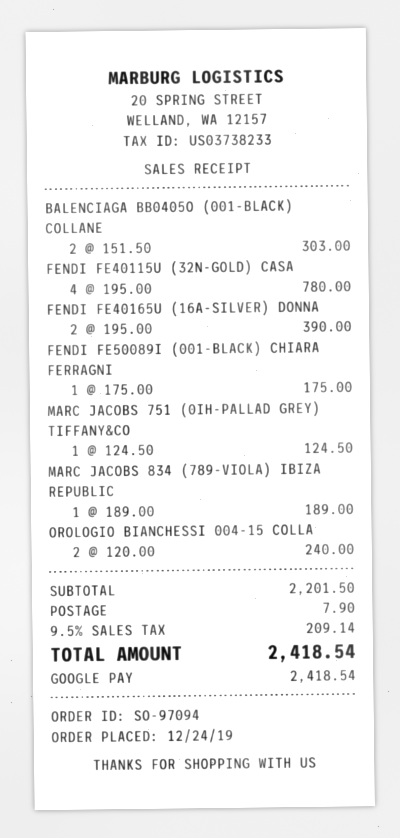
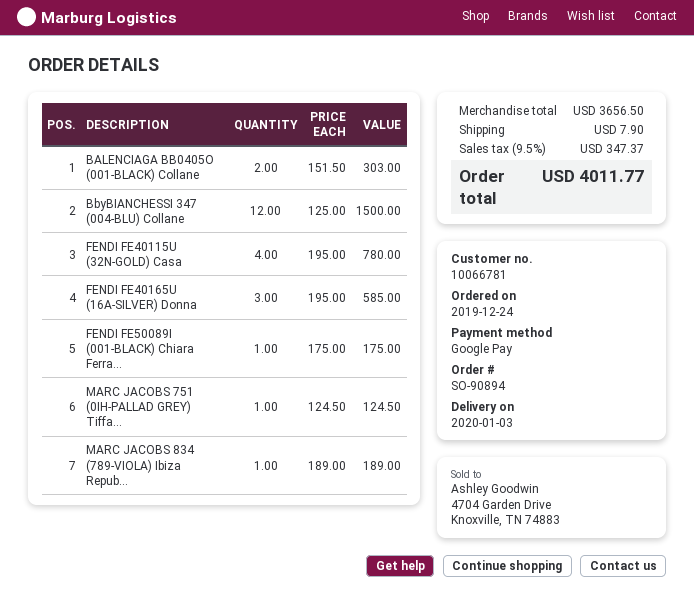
order number: SO-97094 -> SO-90894
FENDI FE40165U (16A-SILVER) DONNA: 2 x 195.00 = 390.00 -> 3 x 195.00 = 585.00
OROLOGIO BIANCHESSI 004-15 COLLA: 2 x 120.00 = 240.00 -> none
BbyBIANCHESSI 347 (004-BLU) Collane: none -> 12 x 125.00 = 1500.00
subtotal: 2201.50 -> 3656.50
tax: 9.5% = 209.14 -> 9.5% = 347.37
total: 2418.54 -> 4011.77

